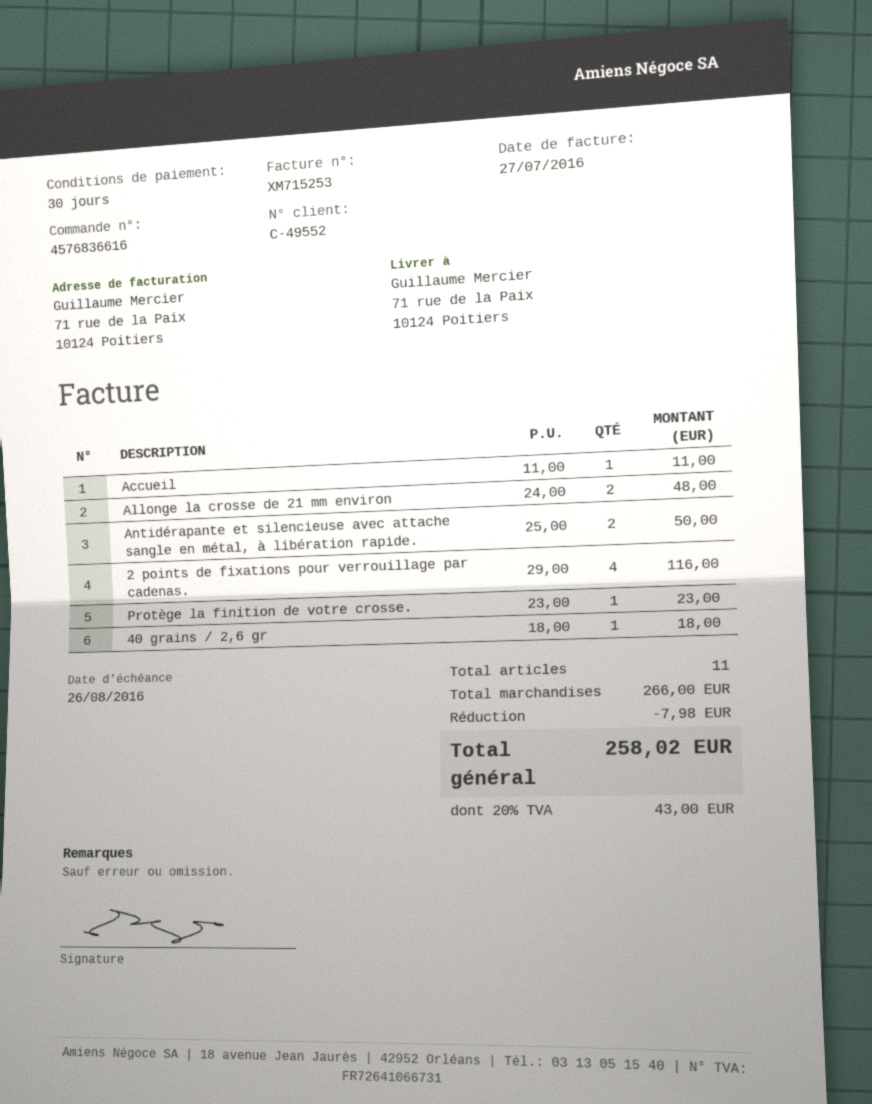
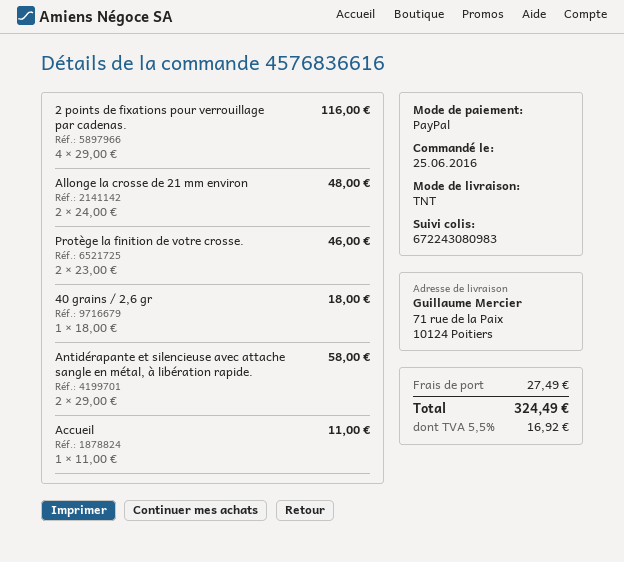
Antidérapante et silencieuse avec attache sangle en métal, à libération rapide.: 2 x 25.00 = 50.00 -> 2 x 29.00 = 58.00
Protège la finition de votre crosse.: 1 x 23.00 = 23.00 -> 2 x 23.00 = 46.00
discount: 7.98 -> none
shipping: none -> 27.49
tax: 20% = 43.00 -> 5.5% = 16.92
total: 258.02 -> 324.49

